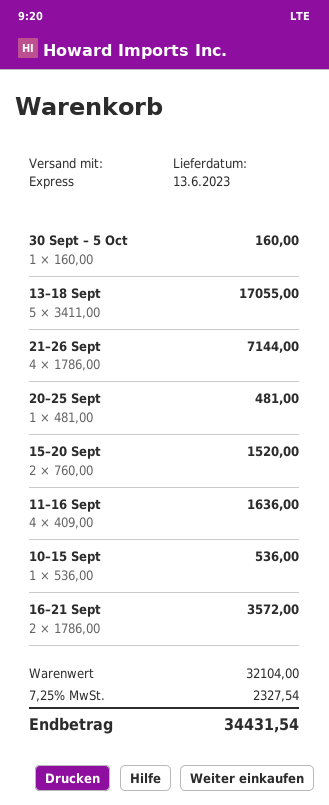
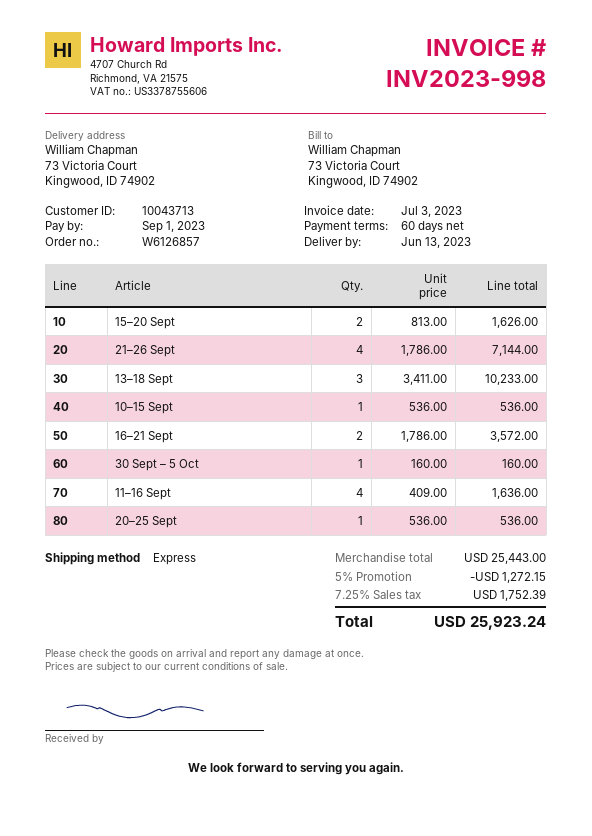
13–18 Sept: 5 x 3411.00 = 17055.00 -> 3 x 3411.00 = 10233.00
20–25 Sept: 1 x 481.00 = 481.00 -> 1 x 536.00 = 536.00
15–20 Sept: 2 x 760.00 = 1520.00 -> 2 x 813.00 = 1626.00
subtotal: 32104.00 -> 25443.00
discount: none -> 5% = 1272.15
tax: 7.25% = 2327.54 -> 7.25% = 1752.39
total: 34431.54 -> 25923.24

